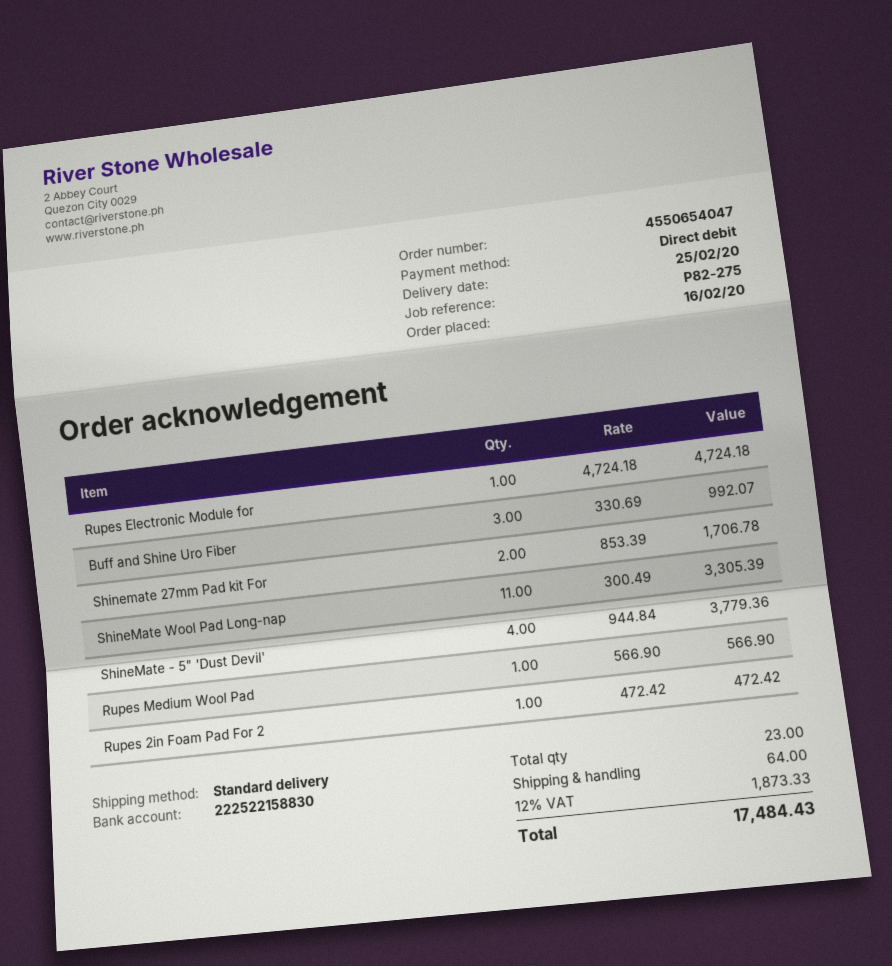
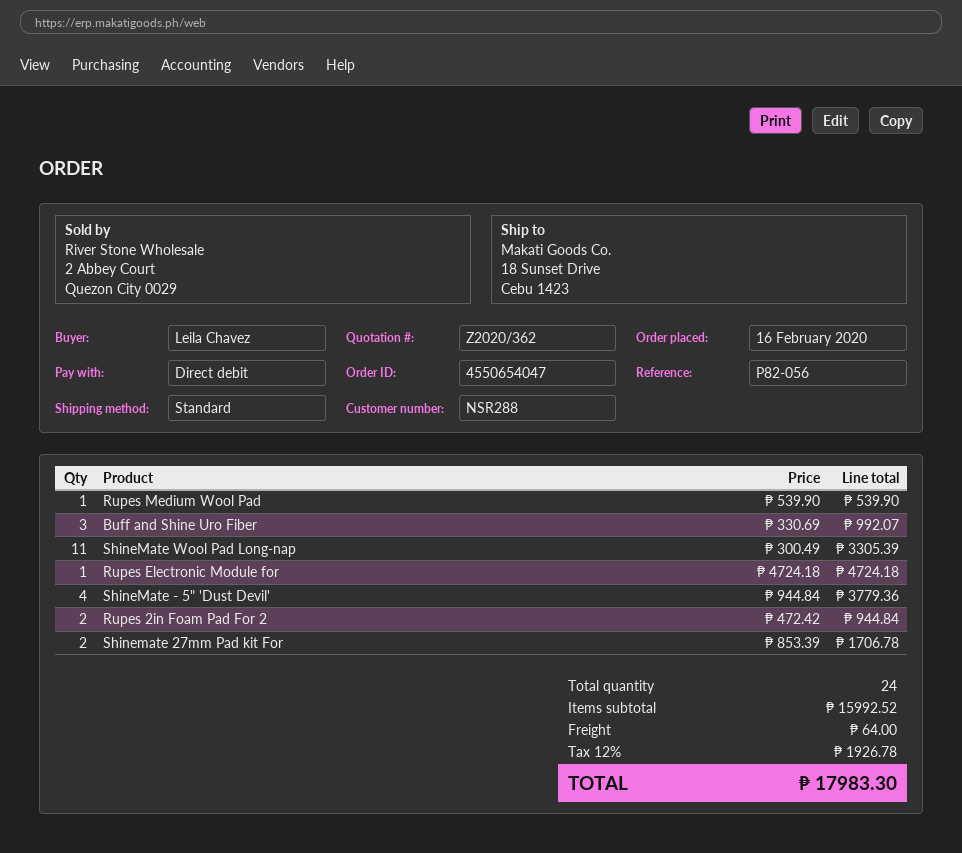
reference: P82-275 -> P82-056
Rupes Medium Wool Pad: 1 x 566.90 = 566.90 -> 1 x 539.90 = 539.90
Rupes 2in Foam Pad For 2: 1 x 472.42 = 472.42 -> 2 x 472.42 = 944.84
total quantity: 23 -> 24
tax: 12% = 1873.33 -> 12% = 1926.78
total: 17484.43 -> 17983.30

